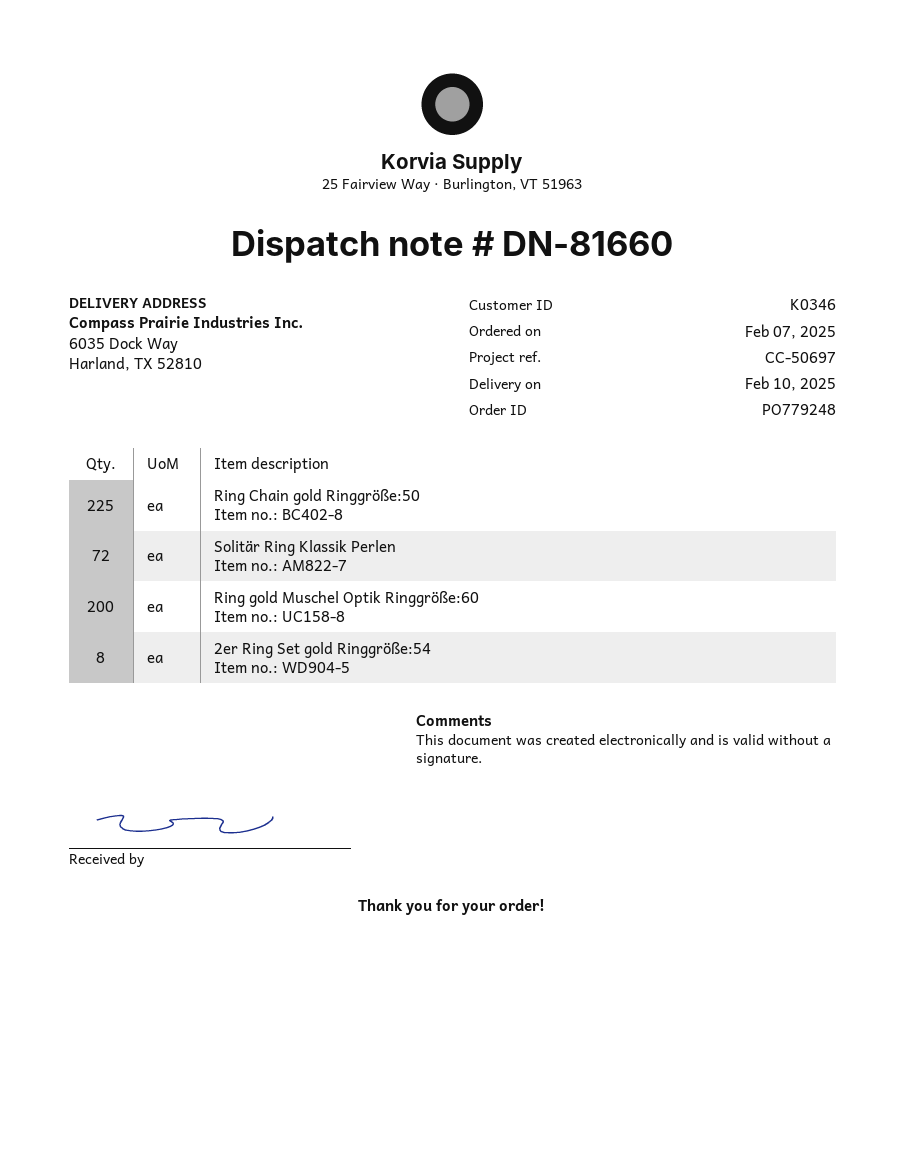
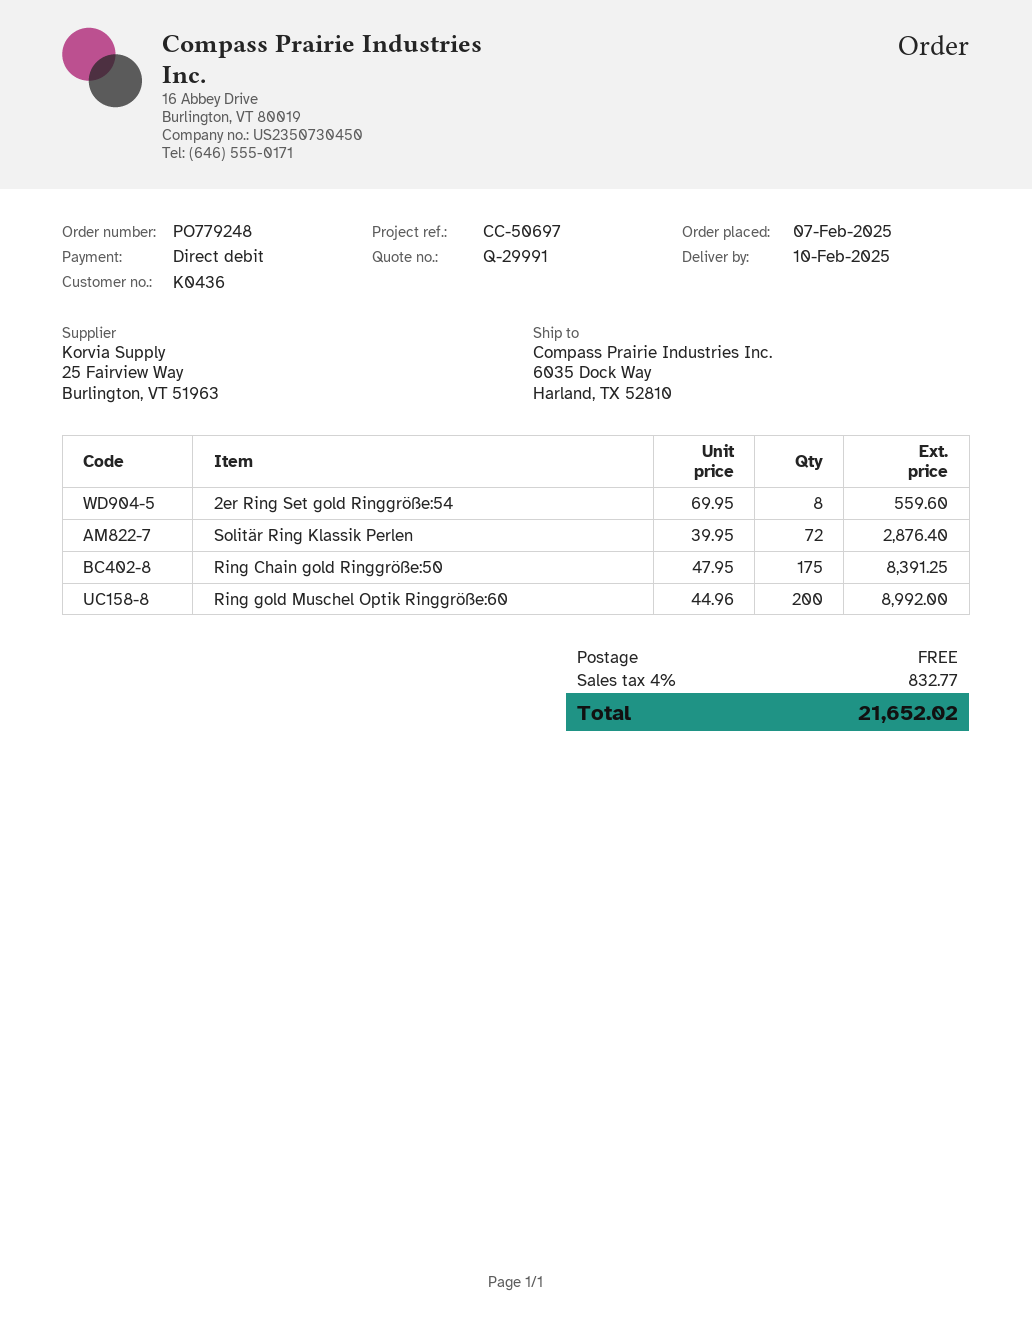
customer number: K0346 -> K0436
Ring Chain gold Ringgröße:50: 225 -> 175

